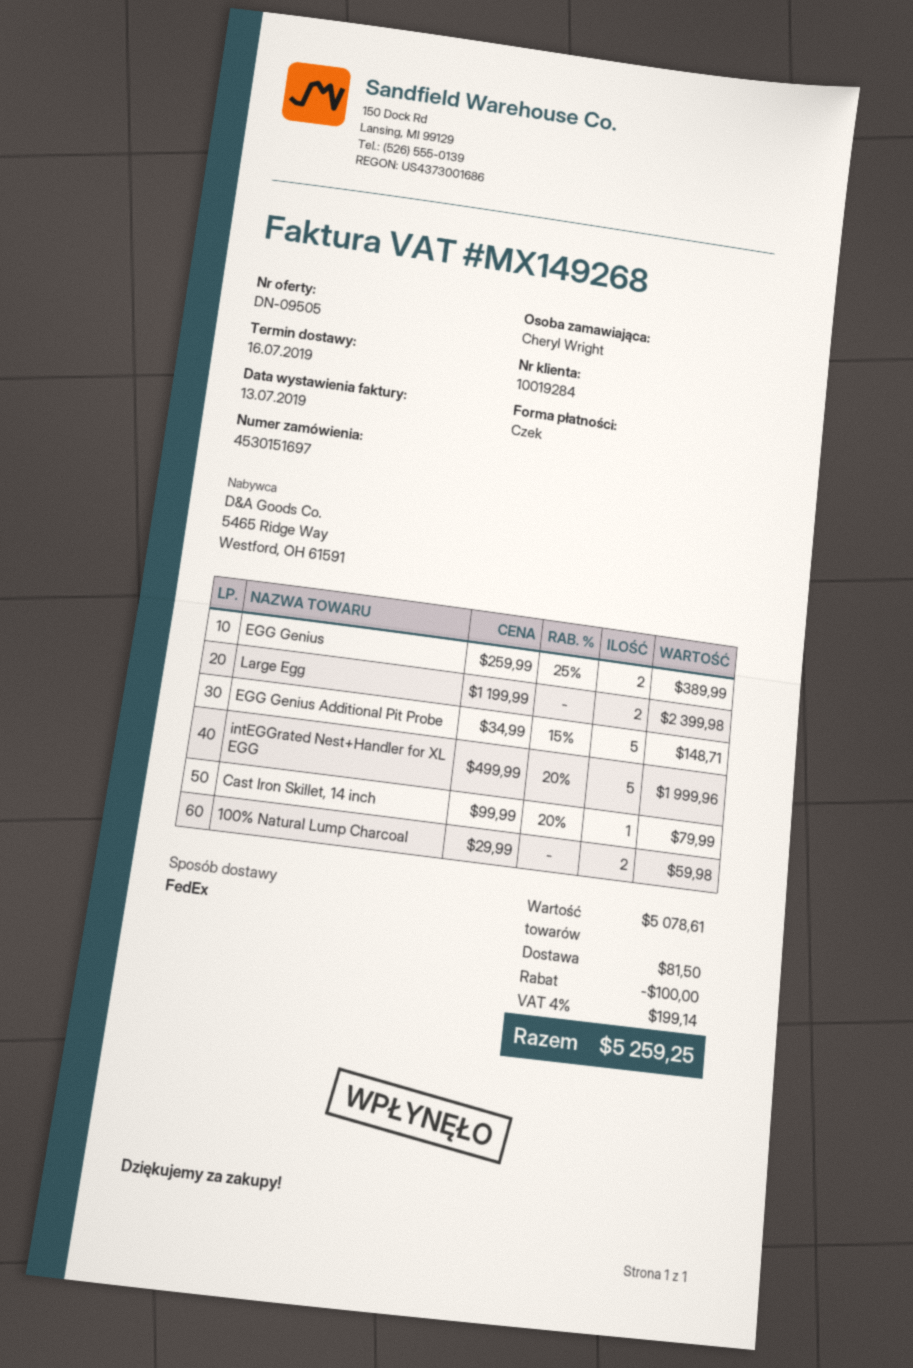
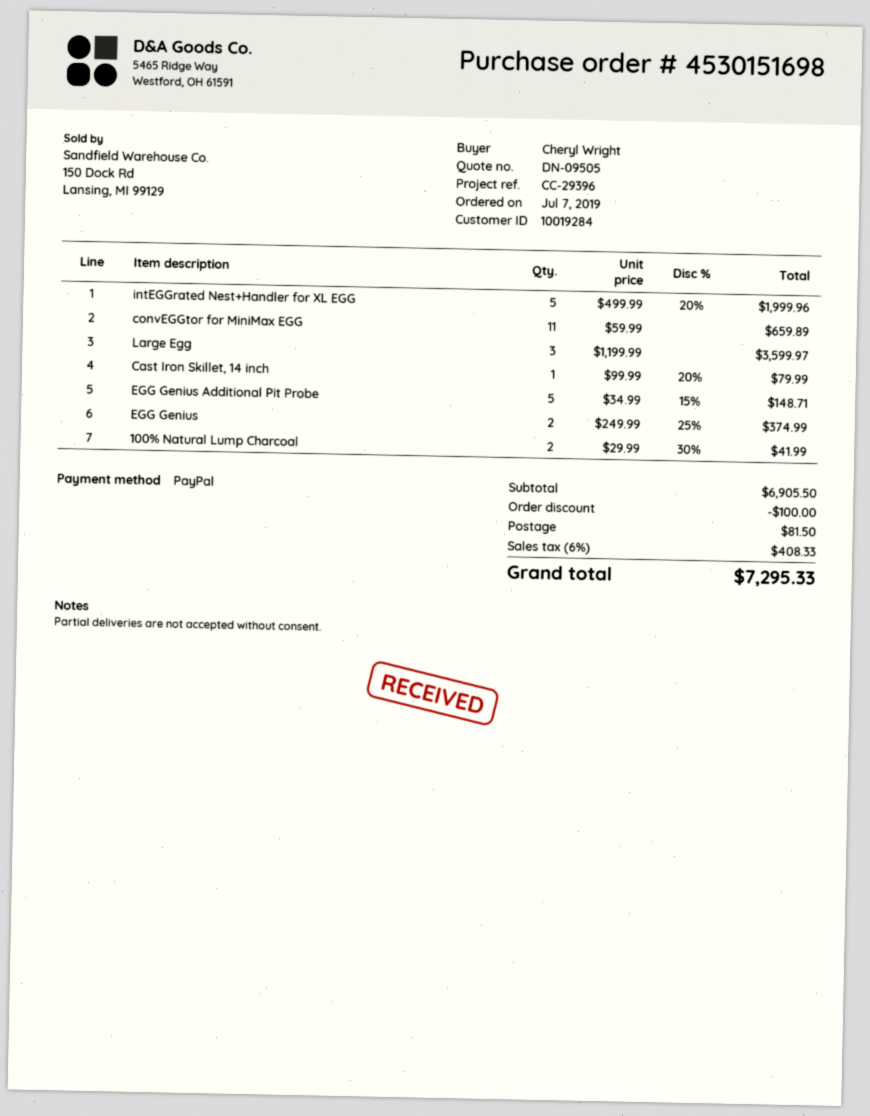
order number: 4530151697 -> 4530151698
payment method: cheque -> PayPal
EGG Genius: 2 x 259.99 - 25% = 389.99 -> 2 x 249.99 - 25% = 374.99
Large Egg: 2 x 1199.99 = 2399.98 -> 3 x 1199.99 = 3599.97
100% Natural Lump Charcoal: 2 x 29.99 = 59.98 -> 2 x 29.99 - 30% = 41.99
convEGGtor for MiniMax EGG: none -> 11 x 59.99 = 659.89
subtotal: 5078.61 -> 6905.50
tax: 4% = 199.14 -> 6% = 408.33
total: 5259.25 -> 7295.33

